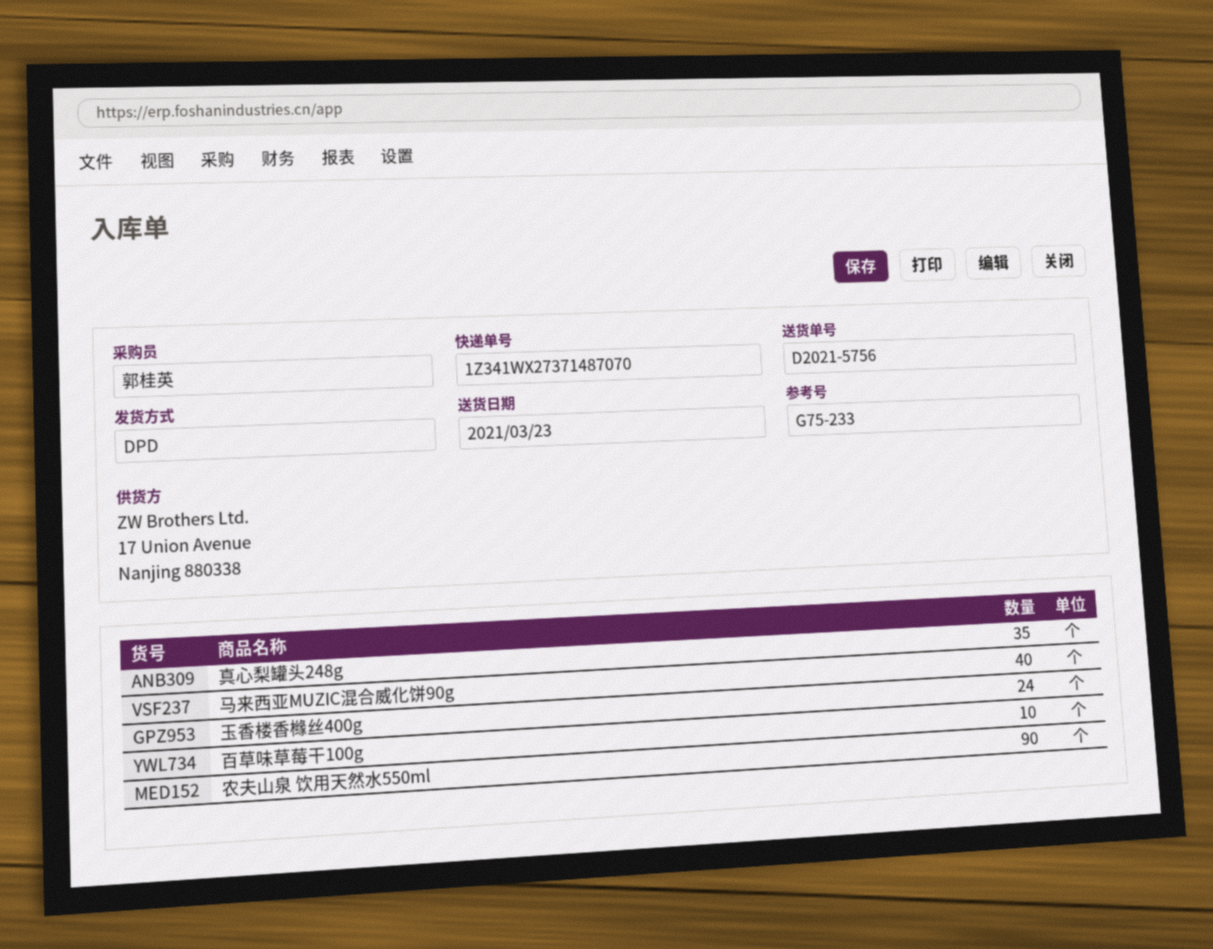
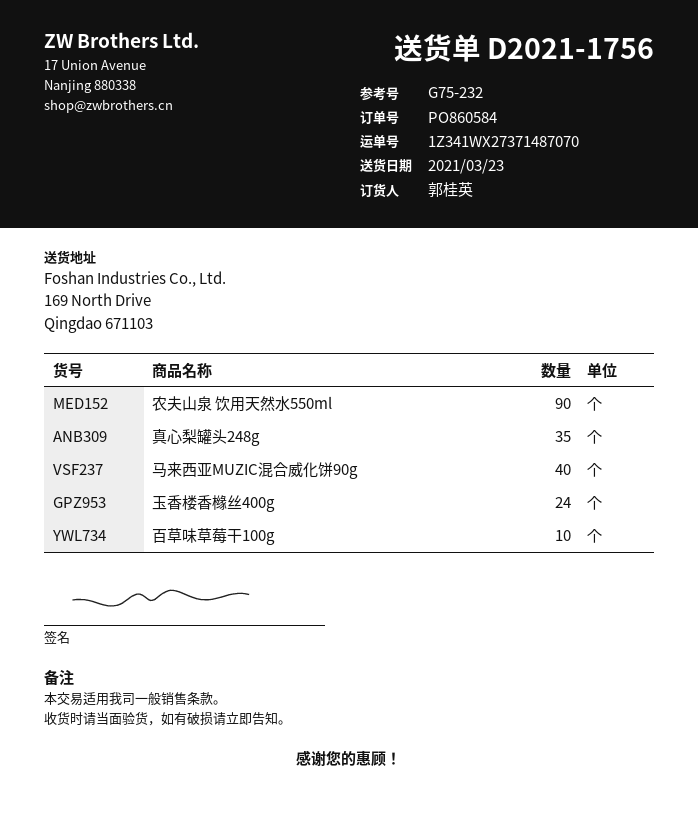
delivery note number: D2021-5756 -> D2021-1756
reference: G75-233 -> G75-232

